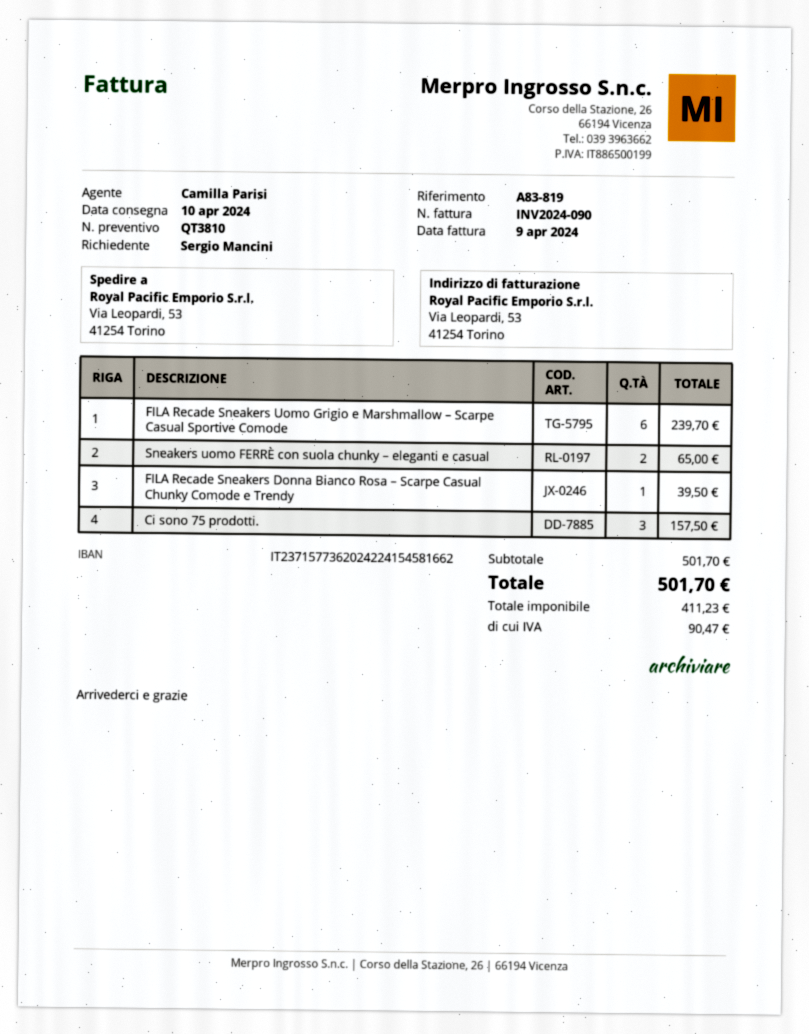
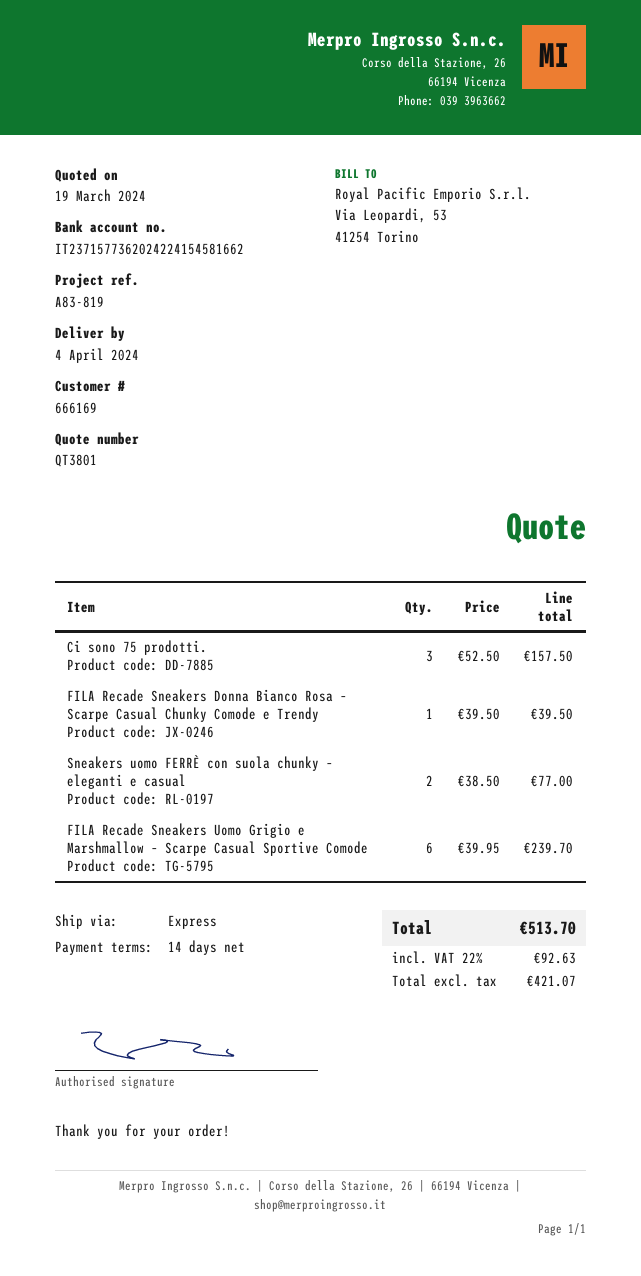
quote number: QT3810 -> QT3801
delivery date: 2024-04-10 -> 2024-04-04
Sneakers uomo FERRÈ con suola chunky – eleganti e casual: 2 for 65.00 -> 2 for 77.00
net: 411.23 -> 421.07
tax: 90.47 -> 92.63
total: 501.70 -> 513.70

